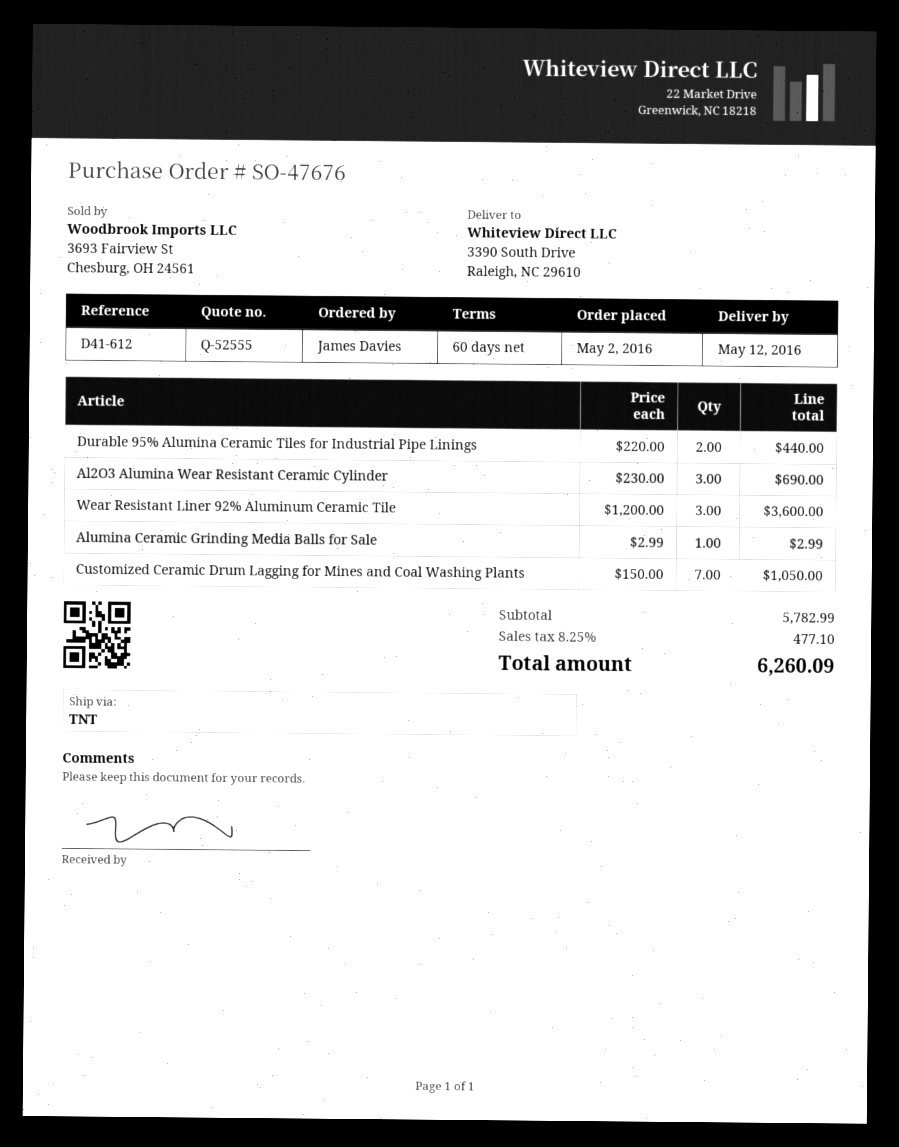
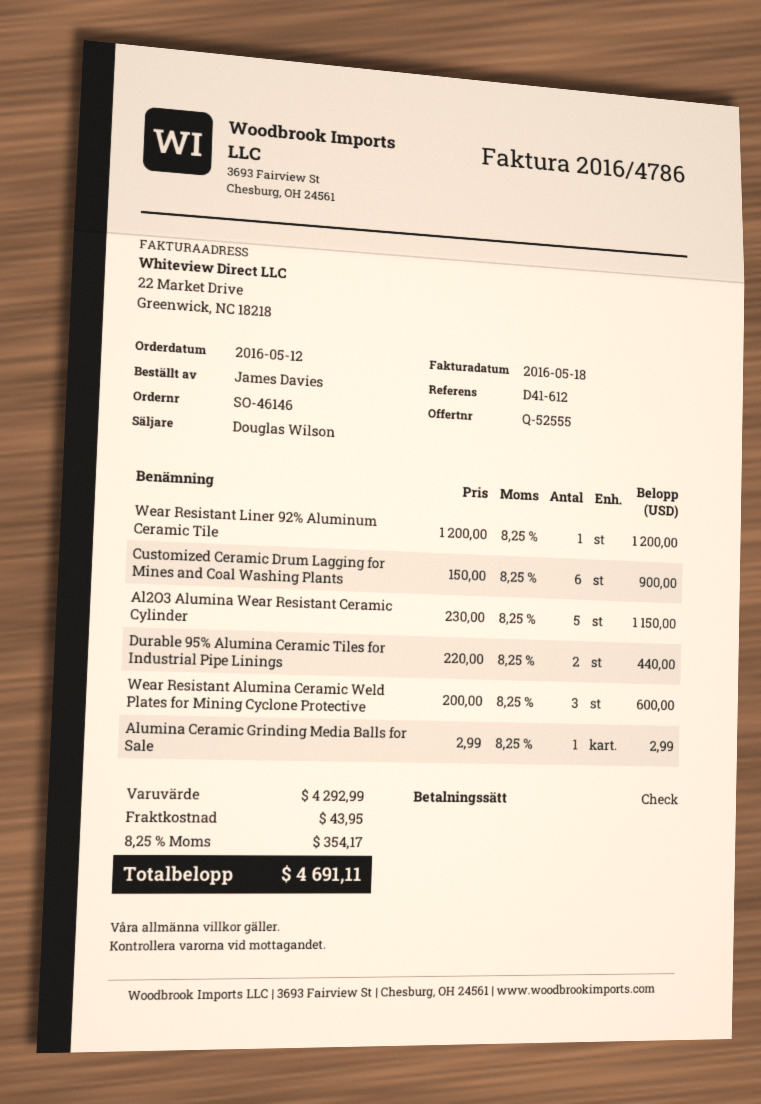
order number: SO-47676 -> SO-46146
order date: 2016-05-02 -> 2016-05-12
Al2O3 Alumina Wear Resistant Ceramic Cylinder: 3 x 230.00 = 690.00 -> 5 x 230.00 = 1150.00
Wear Resistant Liner 92% Aluminum Ceramic Tile: 3 x 1200.00 = 3600.00 -> 1 x 1200.00 = 1200.00
Customized Ceramic Drum Lagging for Mines and Coal Washing Plants: 7 x 150.00 = 1050.00 -> 6 x 150.00 = 900.00
Wear Resistant Alumina Ceramic Weld Plates for Mining Cyclone Protective: none -> 3 x 200.00 = 600.00
subtotal: 5782.99 -> 4292.99
shipping: none -> 43.95
tax: 8.25% = 477.10 -> 8.25% = 354.17
total: 6260.09 -> 4691.11

